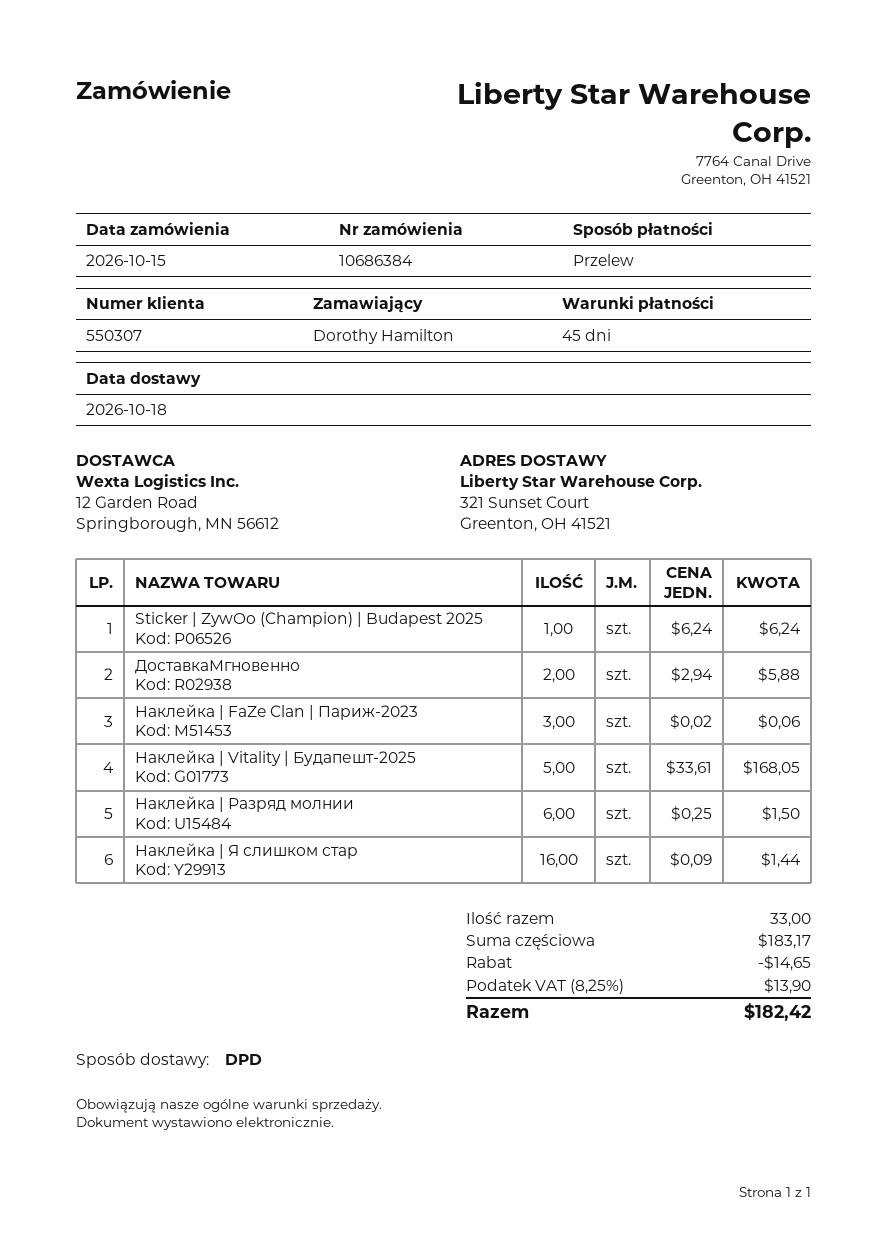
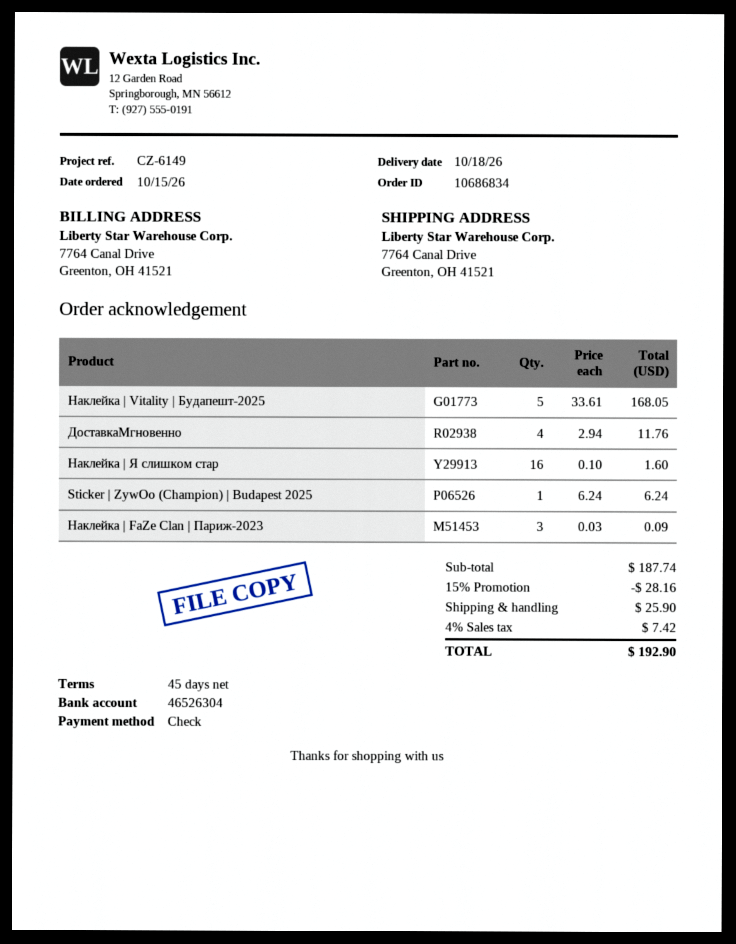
order number: 10686384 -> 10686834
payment method: bank transfer -> cheque
ship to: 321 Sunset Court, Greenton, OH 41521 -> 7764 Canal Drive, Greenton, OH 41521
ДоставкаМгновенно: 2 x 2.94 = 5.88 -> 4 x 2.94 = 11.76
Наклейка | FaZe Clan | Париж-2023: 3 x 0.02 = 0.06 -> 3 x 0.03 = 0.09
Наклейка | Разряд молнии: 6 x 0.25 = 1.50 -> none
Наклейка | Я слишком стар: 16 x 0.09 = 1.44 -> 16 x 0.10 = 1.60
subtotal: 183.17 -> 187.74
discount: 14.65 -> 28.16
shipping: none -> 25.90
tax: 8.25% = 13.90 -> 4% = 7.42
total: 182.42 -> 192.90

